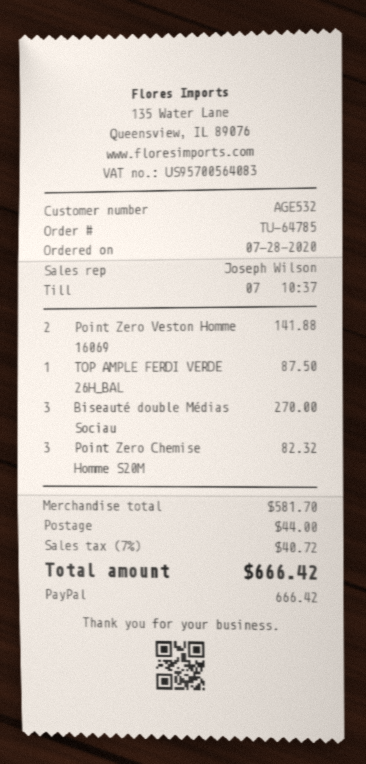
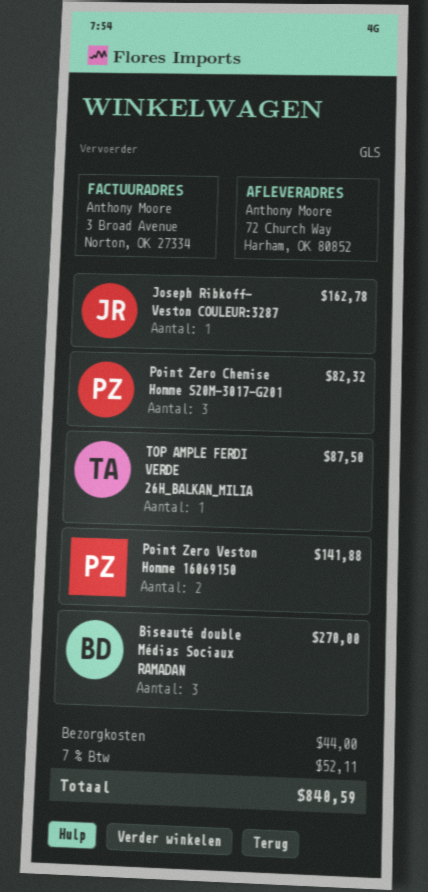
Joseph Ribkoff- Veston COULEUR:3287: none -> 1 for 162.78
tax: 7% = 40.72 -> 7% = 52.11
total: 666.42 -> 840.59

